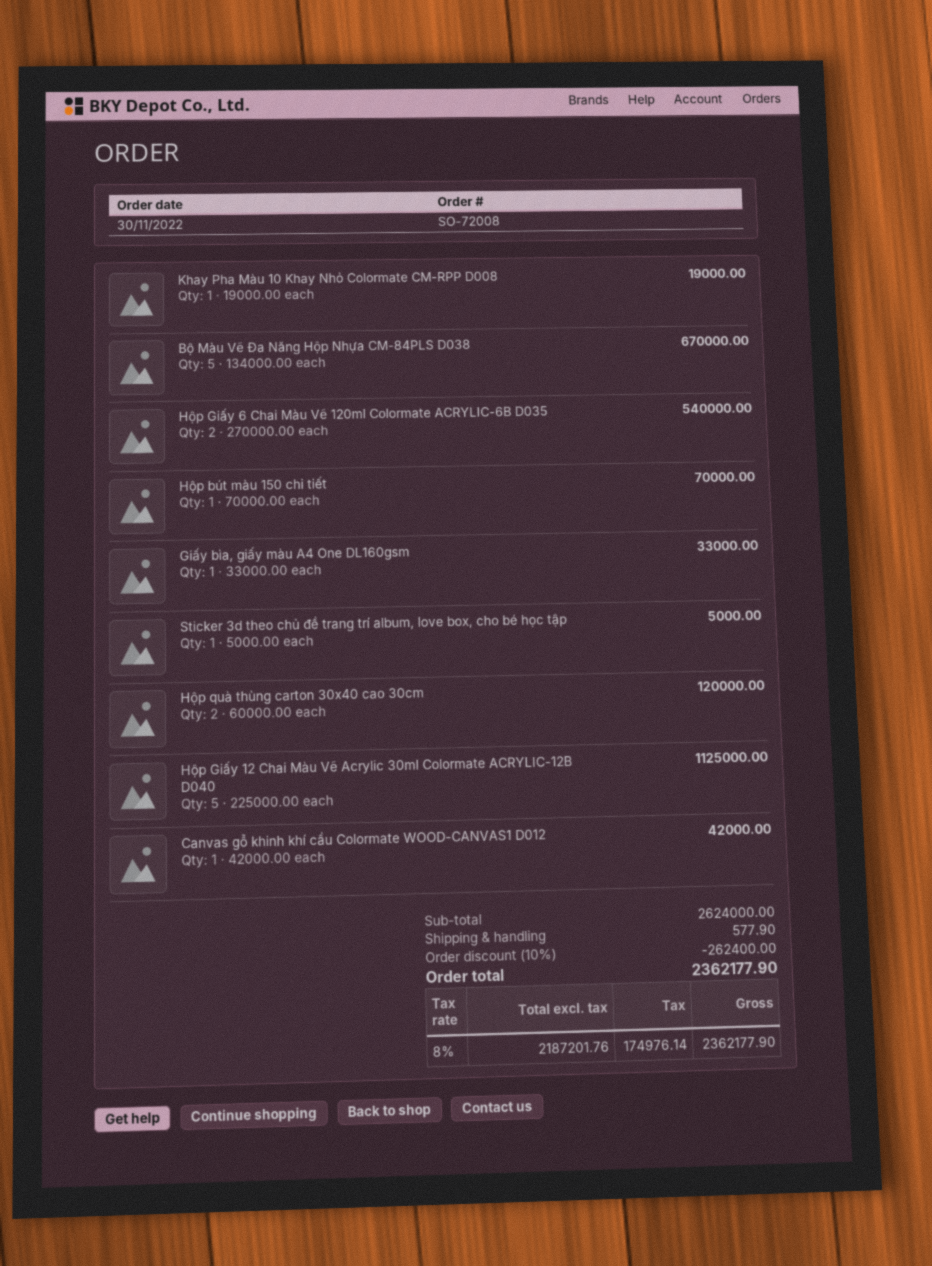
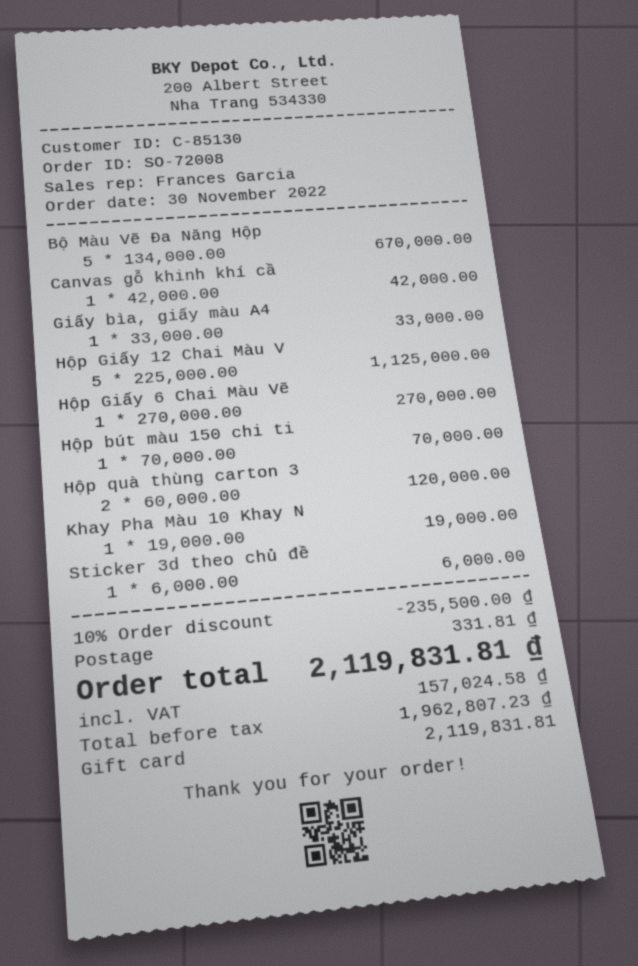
Hộp Giấy 6 Chai Màu Vẽ 120ml Colormate ACRYLIC-6B D035: 2 x 270000.00 = 540000.00 -> 1 x 270000.00 = 270000.00
Sticker 3d theo chủ đề trang trí album, love box, cho bé học tập: 1 x 5000.00 = 5000.00 -> 1 x 6000.00 = 6000.00
discount: 10% = 262400.00 -> 10% = 235500.00
shipping: 577.90 -> 331.81
net: 2187201.76 -> 1962807.23
tax: 174976.14 -> 157024.58
total: 2362177.90 -> 2119831.81

